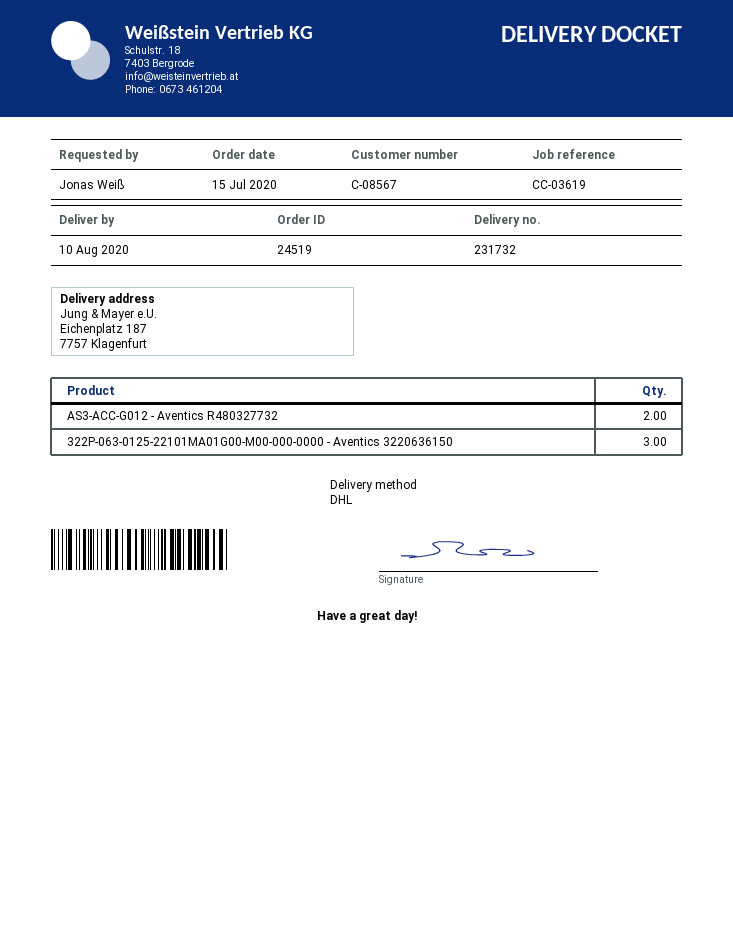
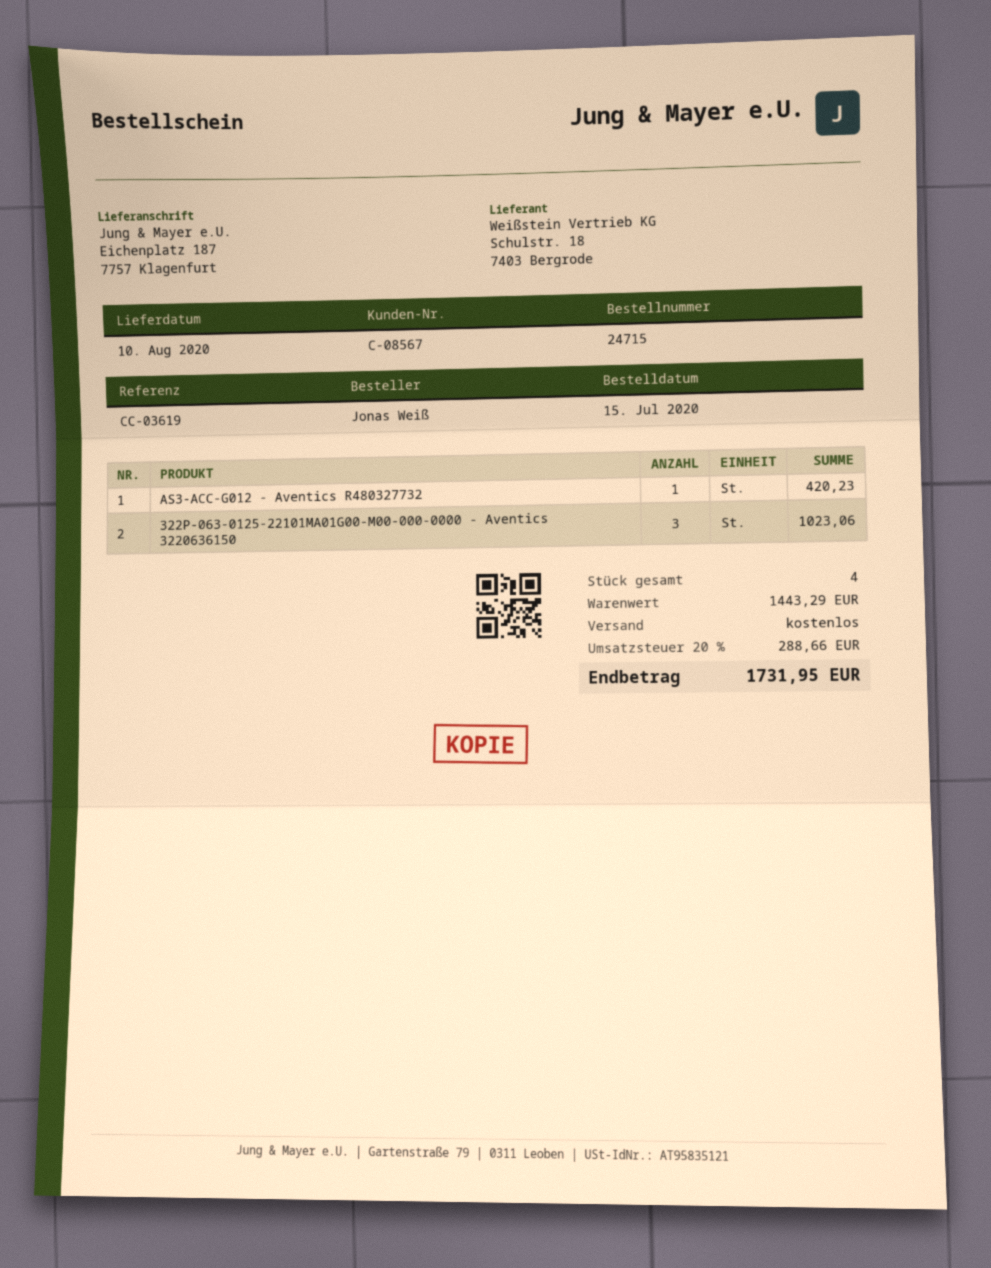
order number: 24519 -> 24715
AS3-ACC-G012 - Aventics R480327732: 2 -> 1

